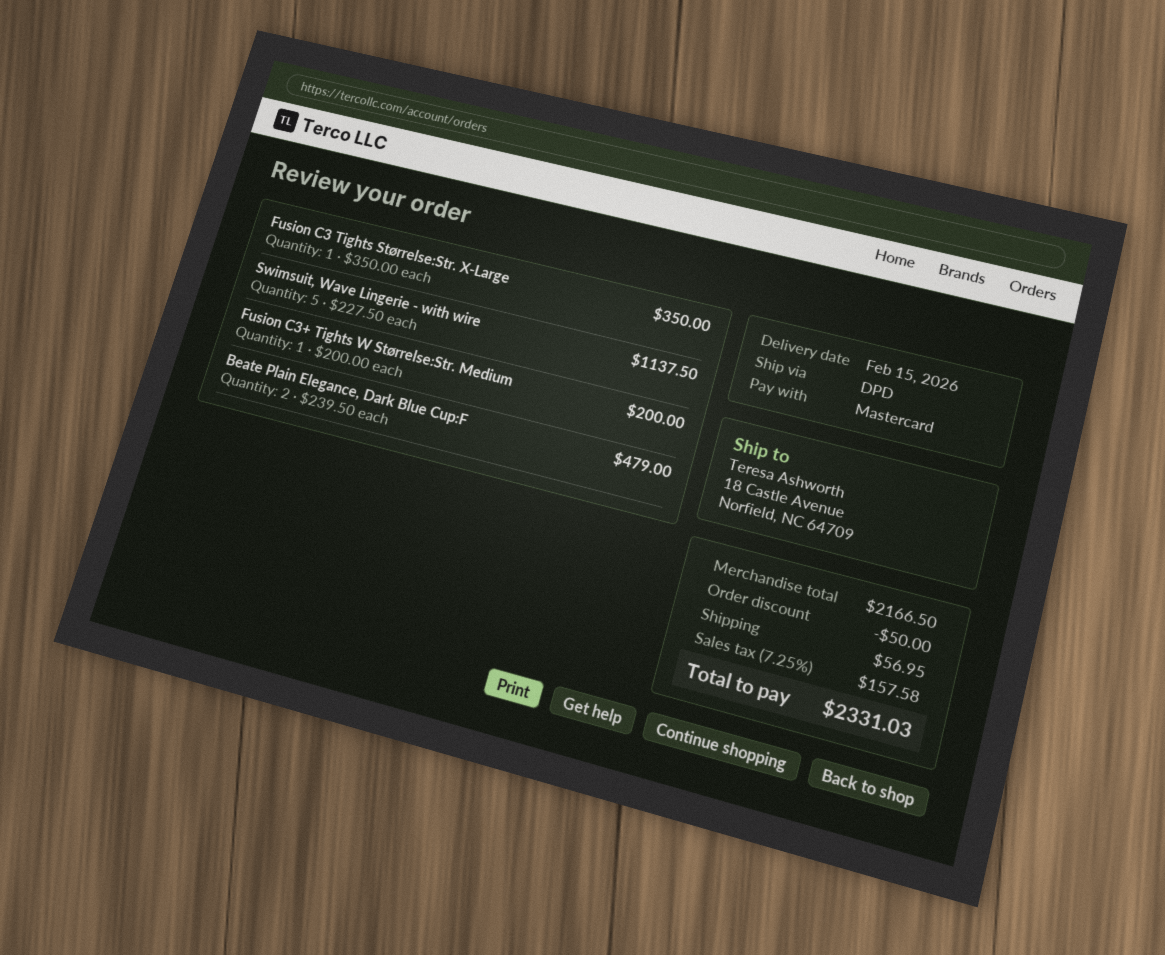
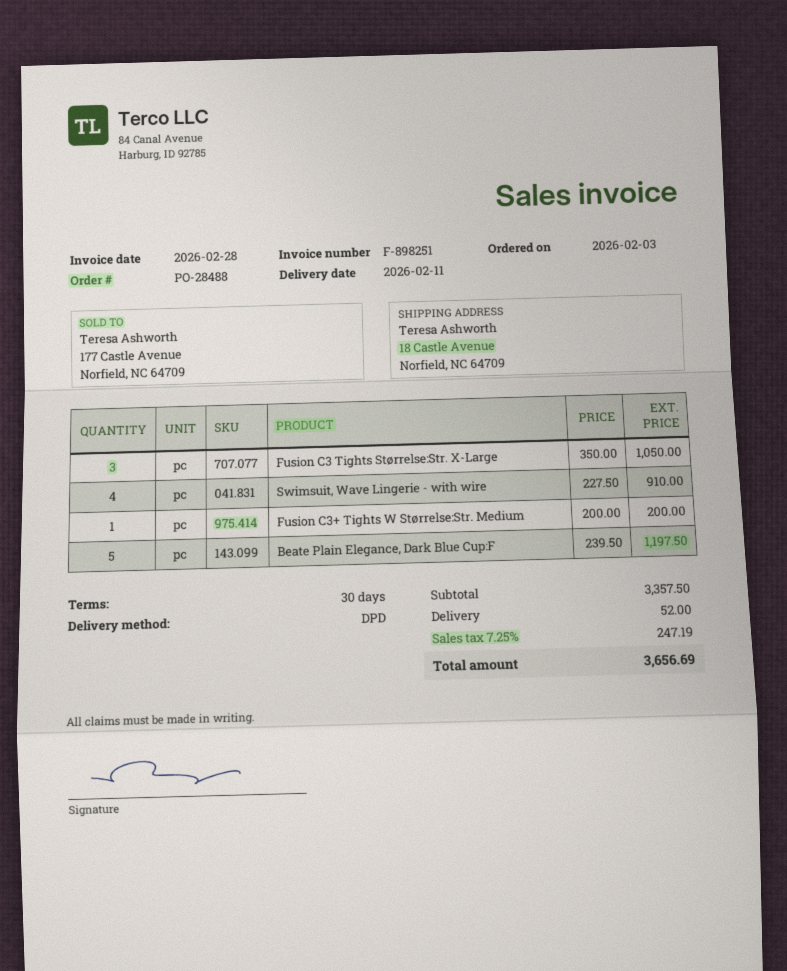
delivery date: 2026-02-15 -> 2026-02-11
Fusion C3 Tights Størrelse:Str. X-Large: 1 x 350.00 = 350.00 -> 3 x 350.00 = 1050.00
Swimsuit, Wave Lingerie - with wire: 5 x 227.50 = 1137.50 -> 4 x 227.50 = 910.00
Beate Plain Elegance, Dark Blue Cup:F: 2 x 239.50 = 479.00 -> 5 x 239.50 = 1197.50
subtotal: 2166.50 -> 3357.50
discount: 50.00 -> none
shipping: 56.95 -> 52.00
tax: 7.25% = 157.58 -> 7.25% = 247.19
total: 2331.03 -> 3656.69

